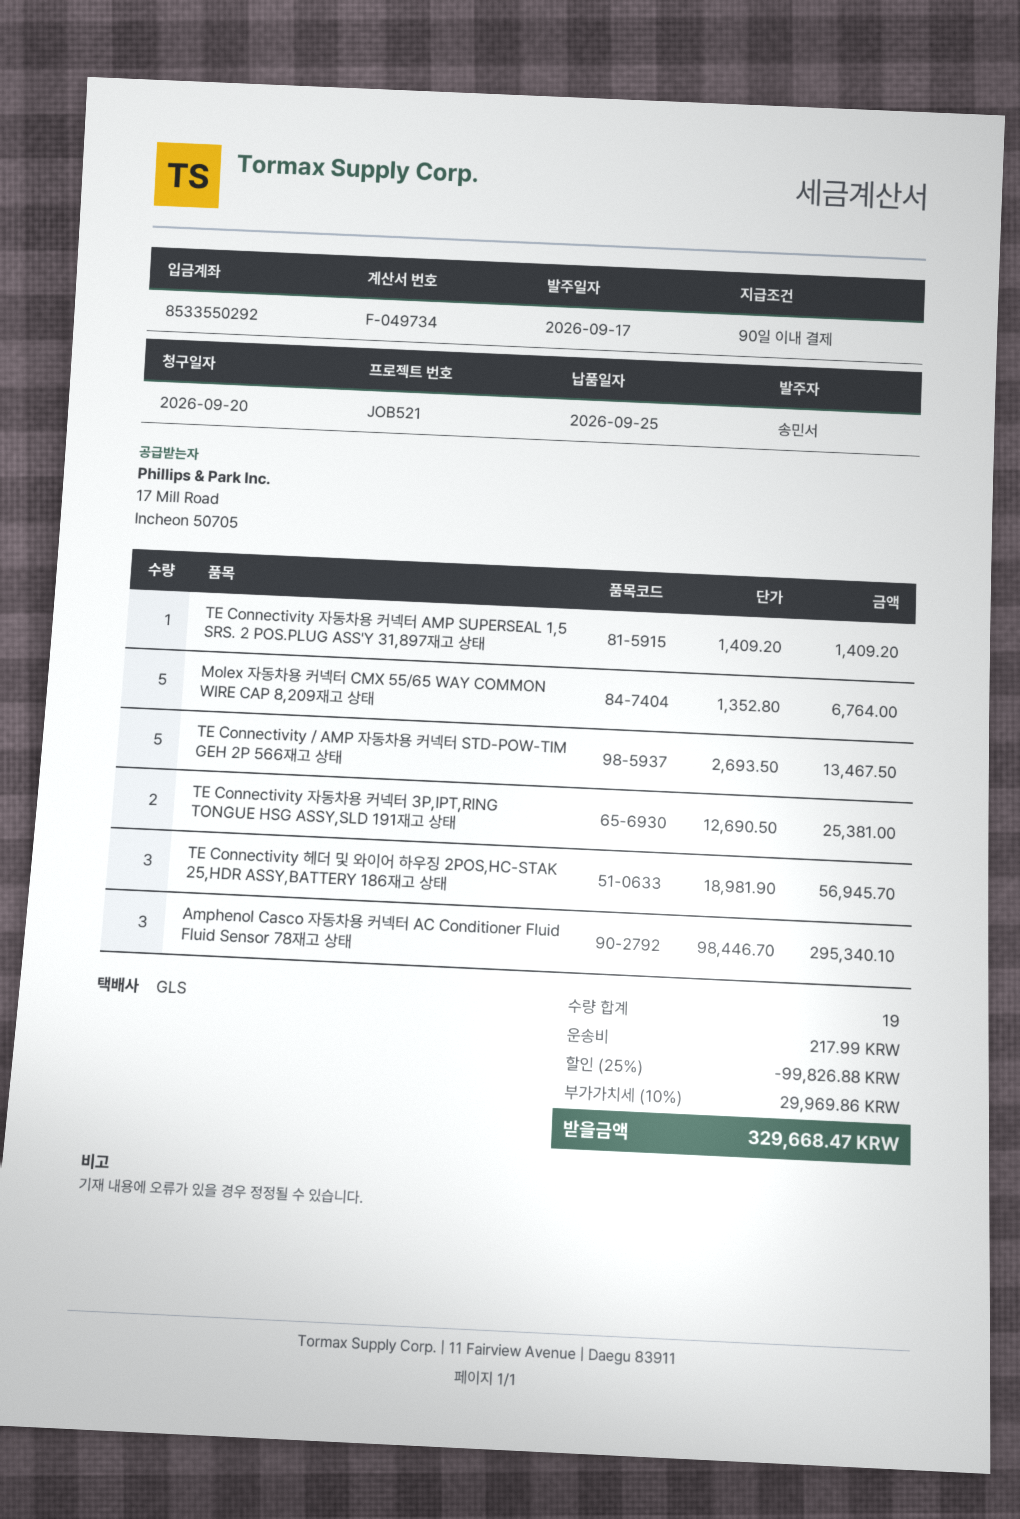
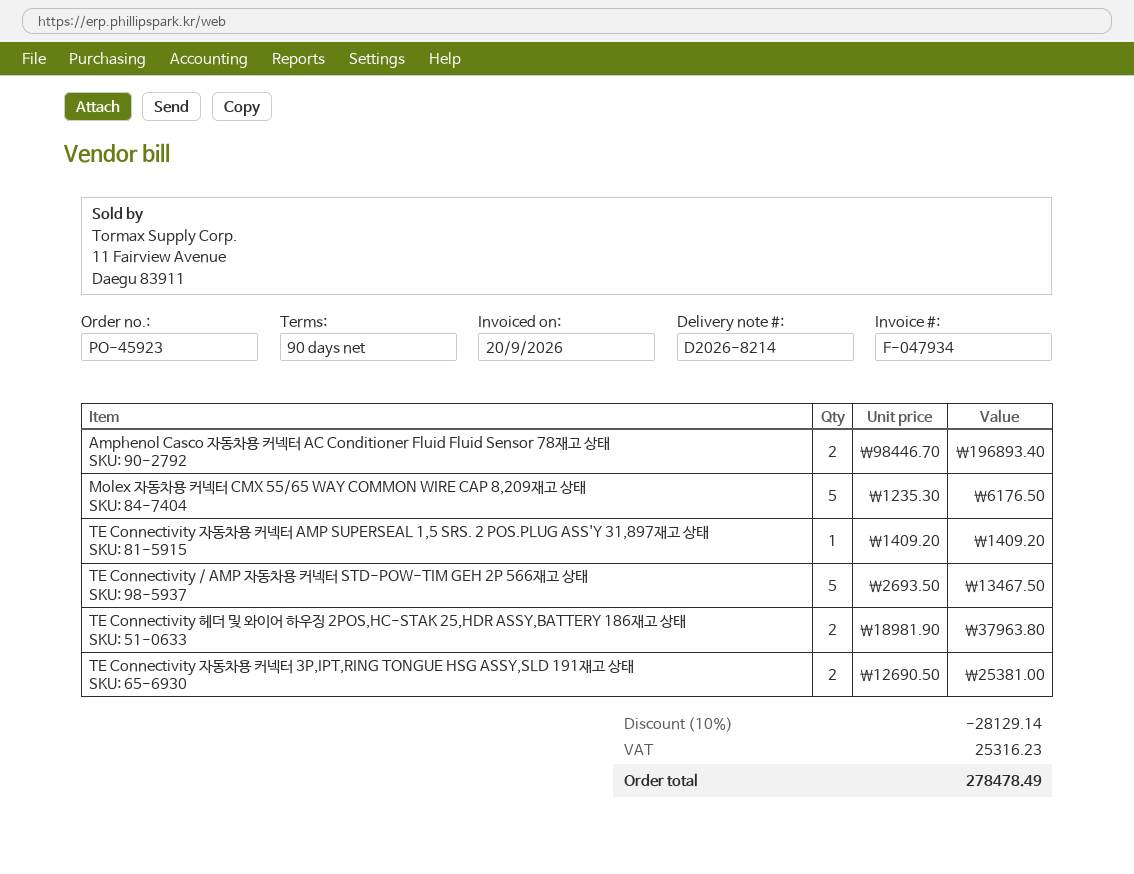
invoice number: F-049734 -> F-047934
Molex 자동차용 커넥터 CMX 55/65 WAY COMMON WIRE CAP 8,209재고 상태: 5 x 1352.80 = 6764.00 -> 5 x 1235.30 = 6176.50
TE Connectivity 헤더 및 와이어 하우징 2POS,HC-STAK 25,HDR ASSY,BATTERY 186재고 상태: 3 x 18981.90 = 56945.70 -> 2 x 18981.90 = 37963.80
Amphenol Casco 자동차용 커넥터 AC Conditioner Fluid Fluid Sensor 78재고 상태: 3 x 98446.70 = 295340.10 -> 2 x 98446.70 = 196893.40
discount: 25% = 99826.88 -> 10% = 28129.14
shipping: 217.99 -> none
tax: 29969.86 -> 25316.23
total: 329668.47 -> 278478.49

